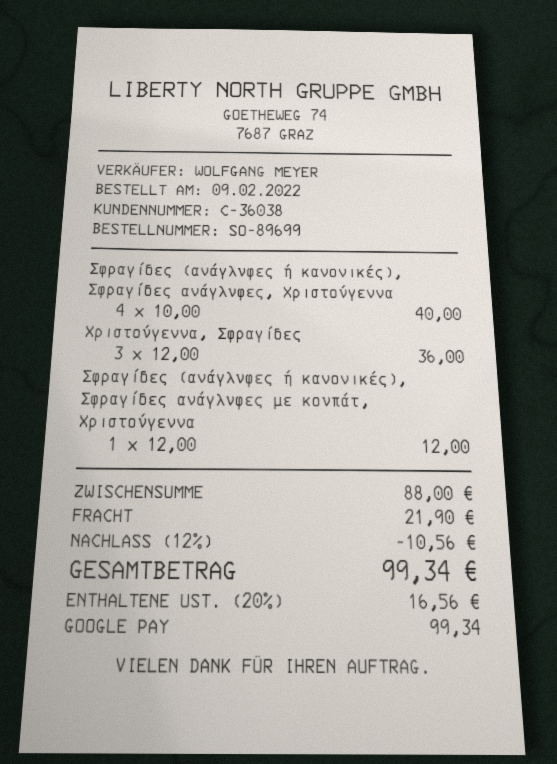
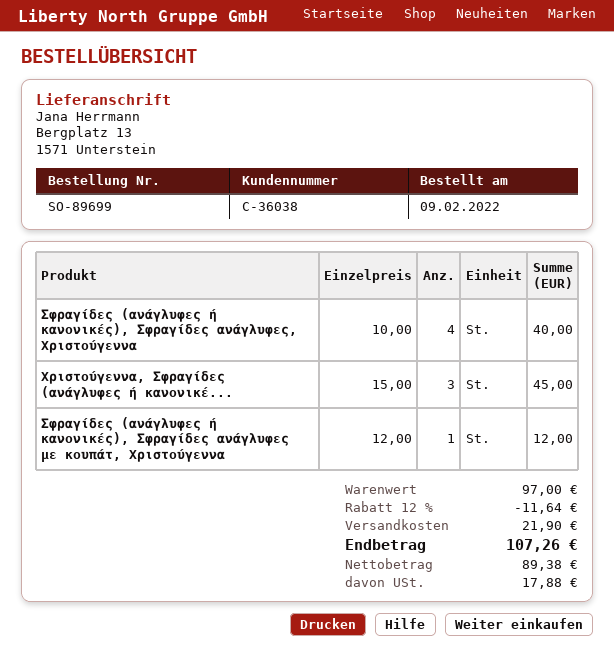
Χριστούγεννα, Σφραγίδες: 3 x 12.00 = 36.00 -> 3 x 15.00 = 45.00
subtotal: 88.00 -> 97.00
discount: 12% = 10.56 -> 12% = 11.64
tax: 16.56 -> 17.88
total: 99.34 -> 107.26

